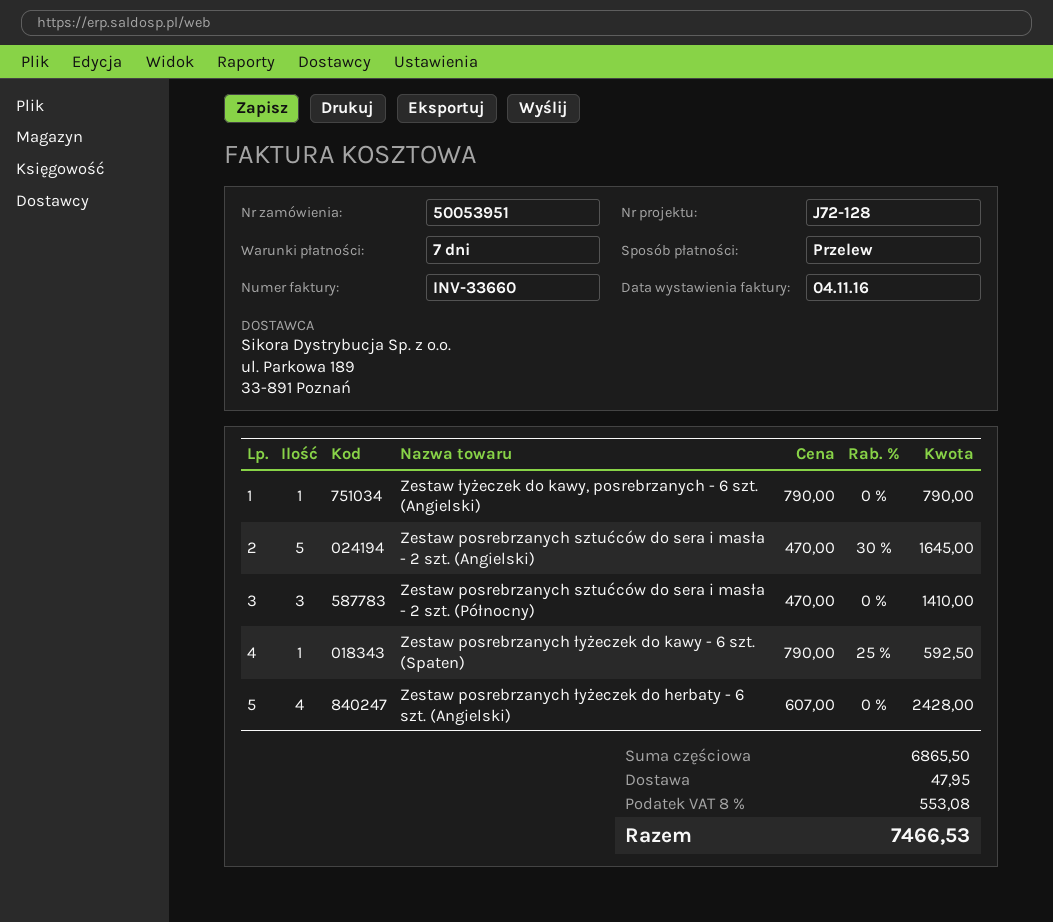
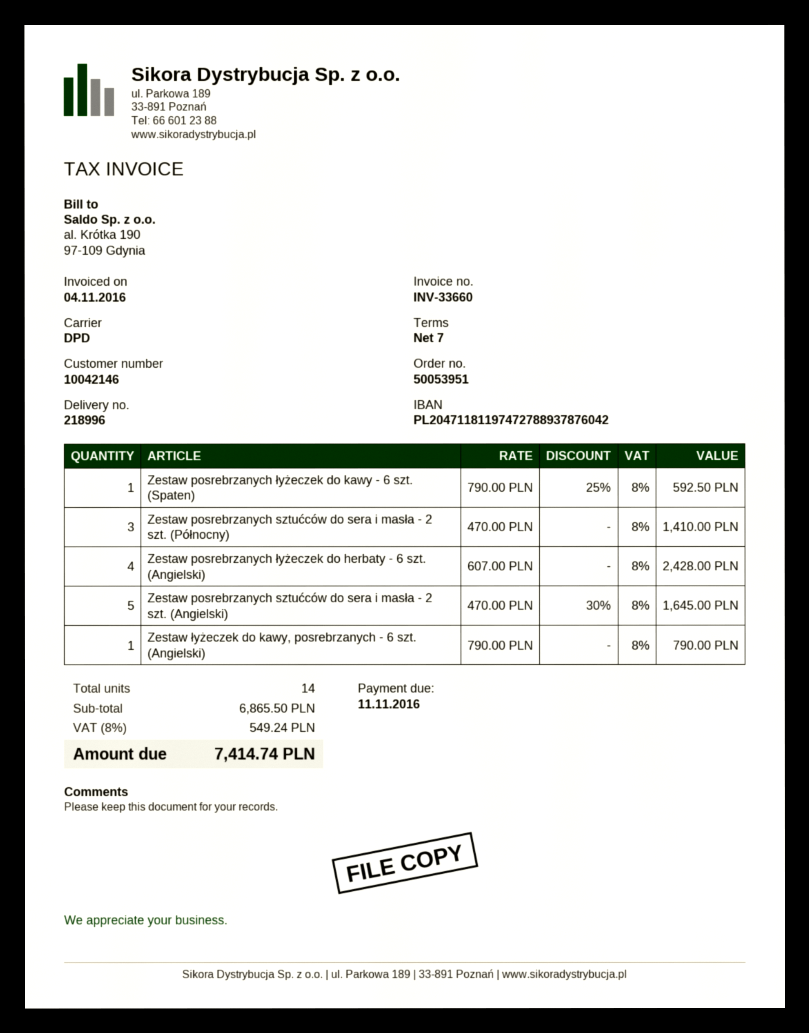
shipping: 47.95 -> none
tax: 8% = 553.08 -> 8% = 549.24
total: 7466.53 -> 7414.74

